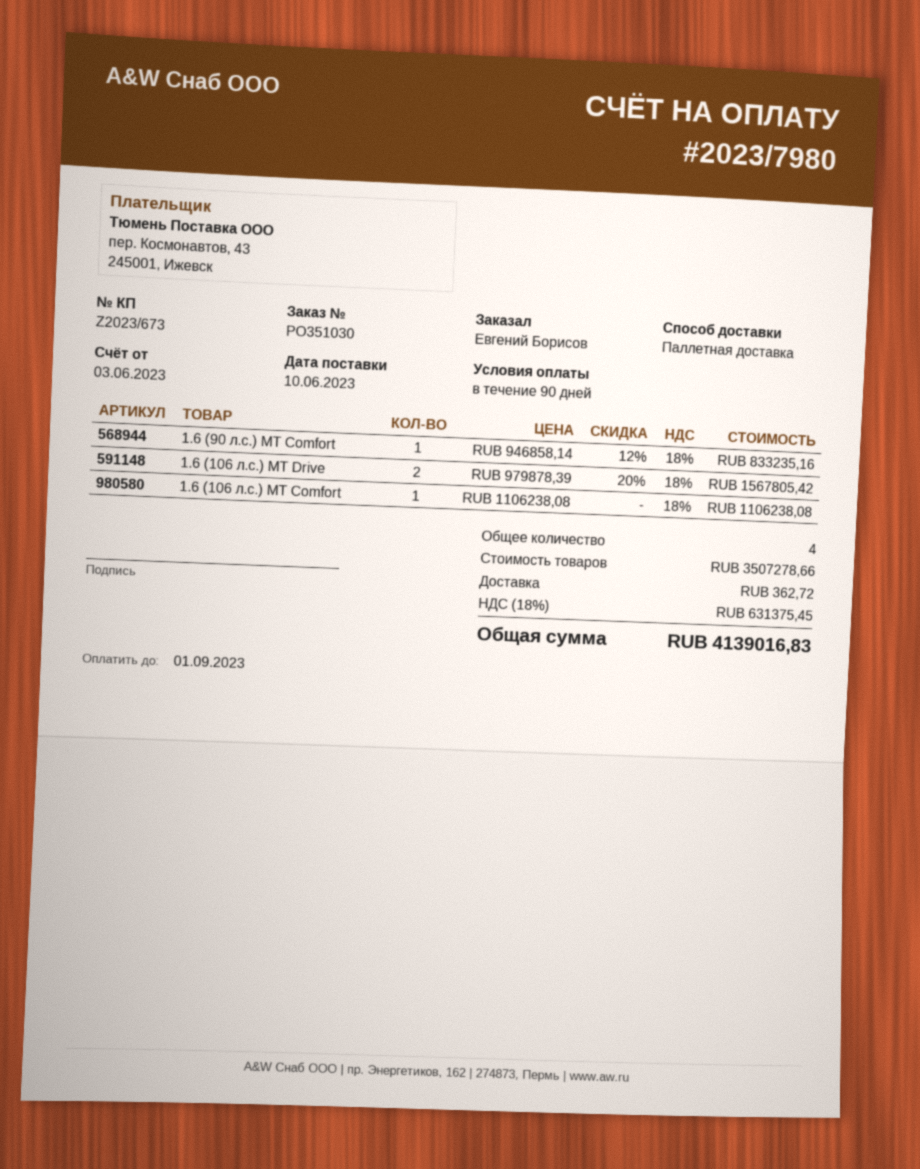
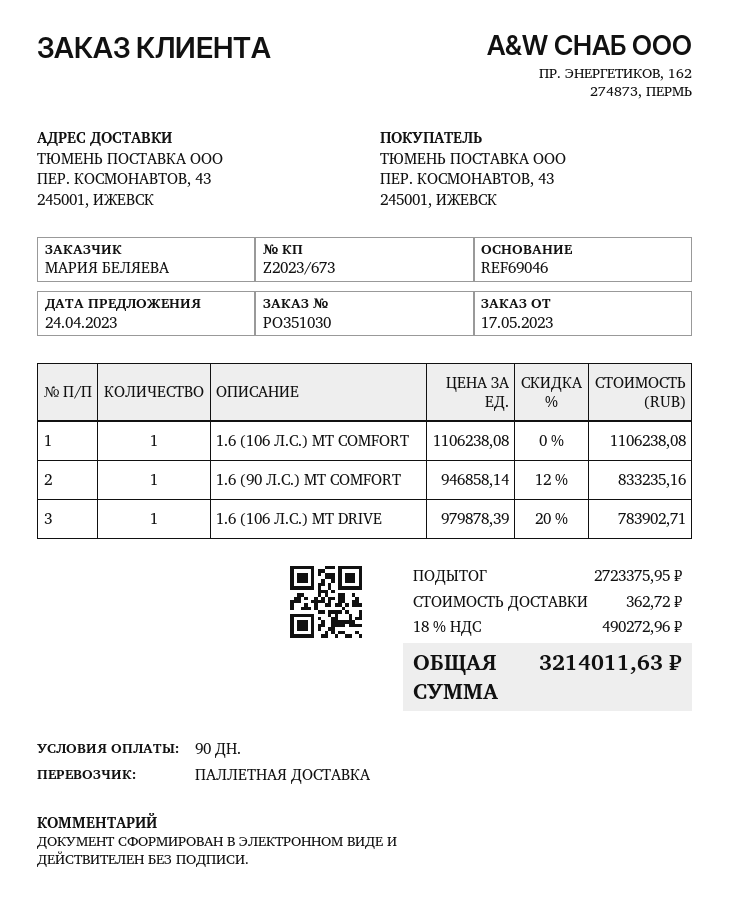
ordered by: Евгений Борисов -> МАРИЯ БЕЛЯЕВА
1.6 (106 л.с.) MT Drive: 2 x 979878.39 - 20% = 1567805.42 -> 1 x 979878.39 - 20% = 783902.71
subtotal: 3507278.66 -> 2723375.95
tax: 18% = 631375.45 -> 18% = 490272.96
total: 4139016.83 -> 3214011.63

